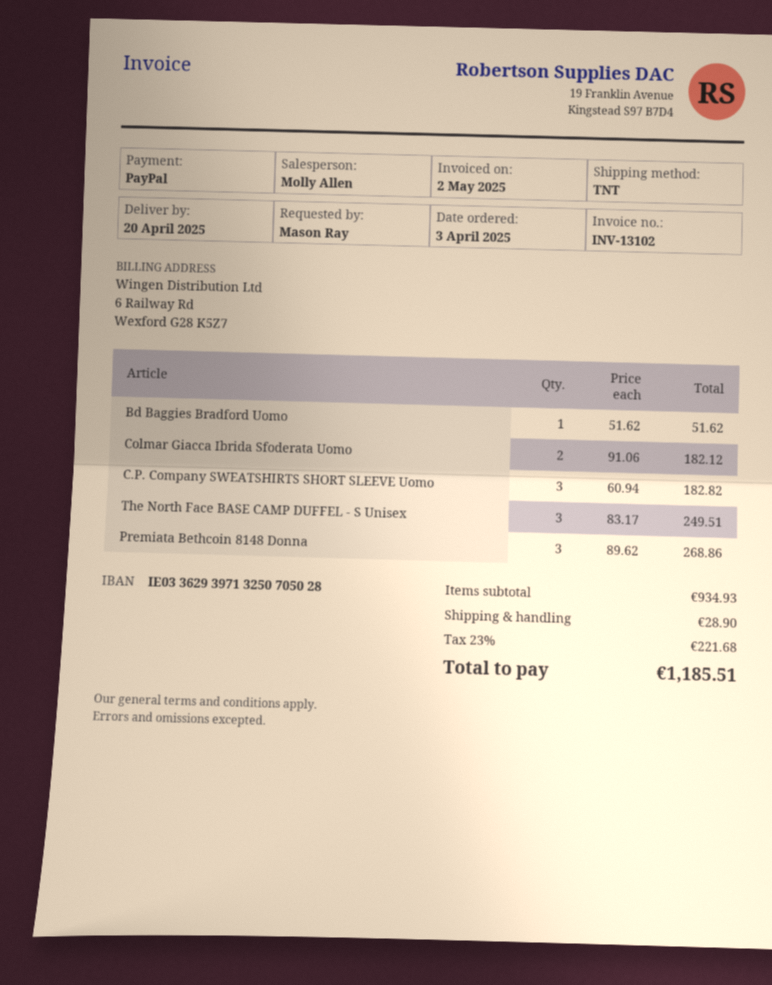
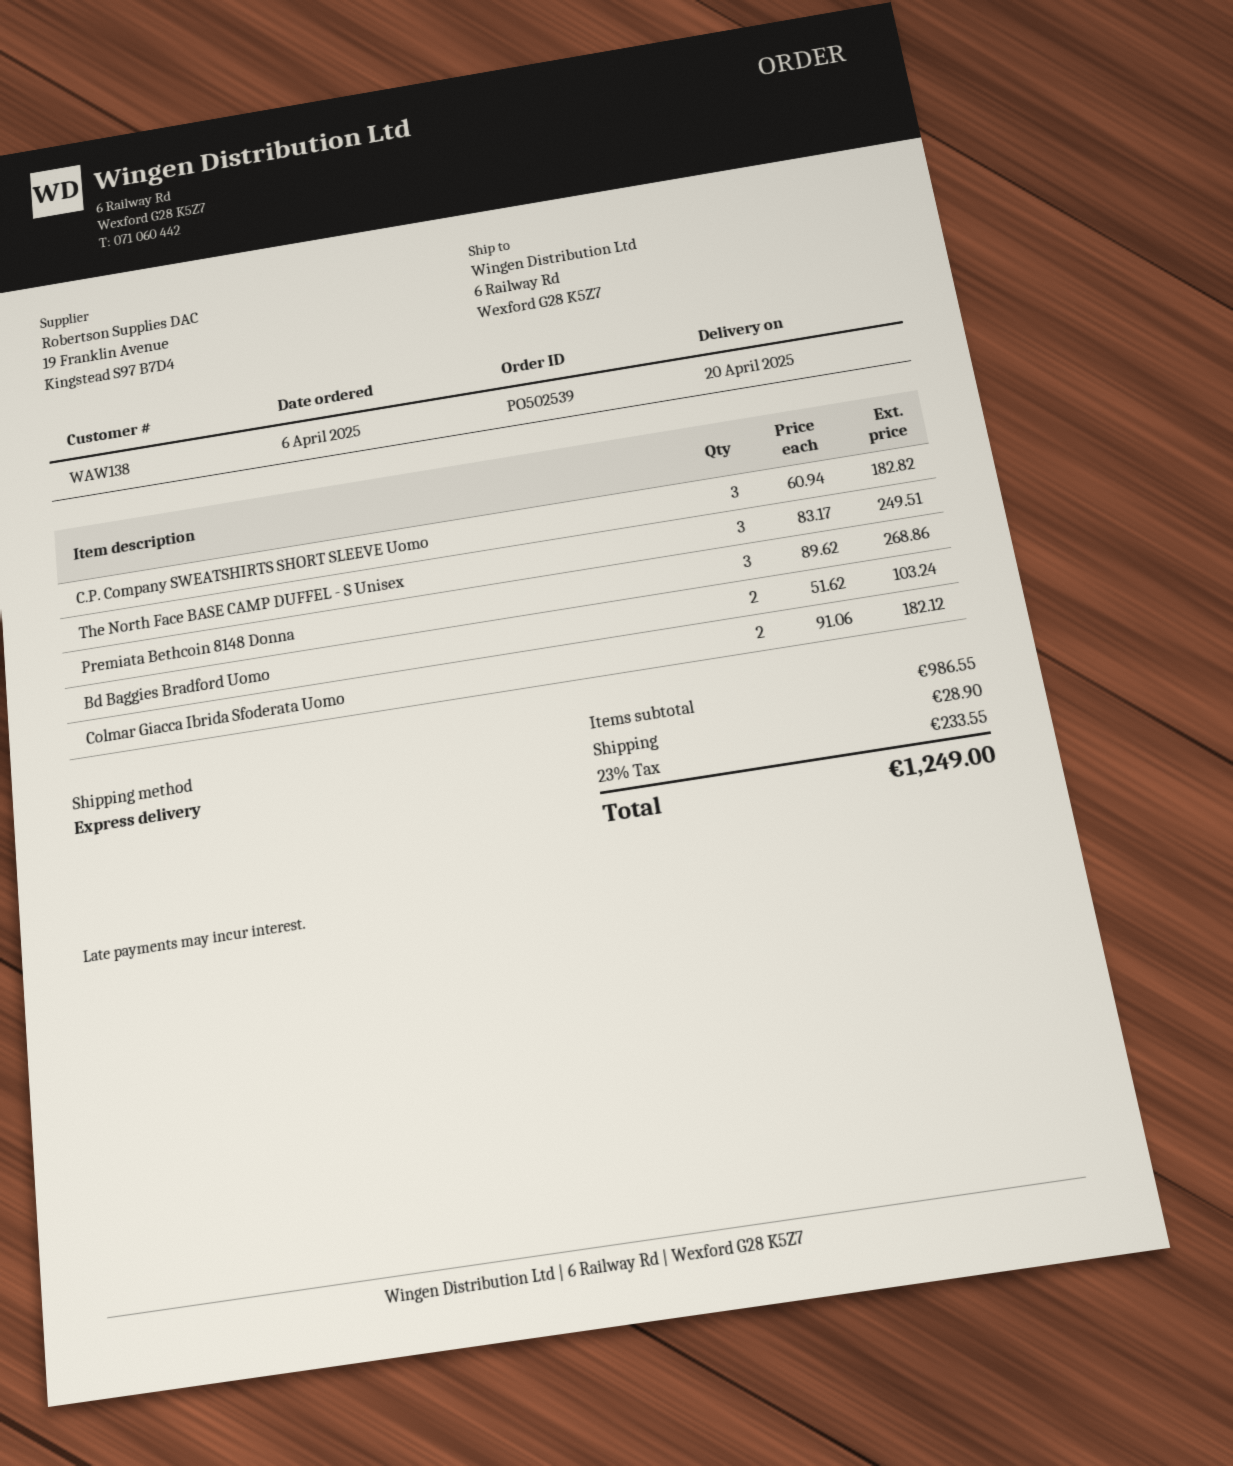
order date: 2025-04-03 -> 2025-04-06
shipping method: TNT -> express
Bd Baggies Bradford Uomo: 1 x 51.62 = 51.62 -> 2 x 51.62 = 103.24
subtotal: 934.93 -> 986.55
tax: 23% = 221.68 -> 23% = 233.55
total: 1185.51 -> 1249.00

